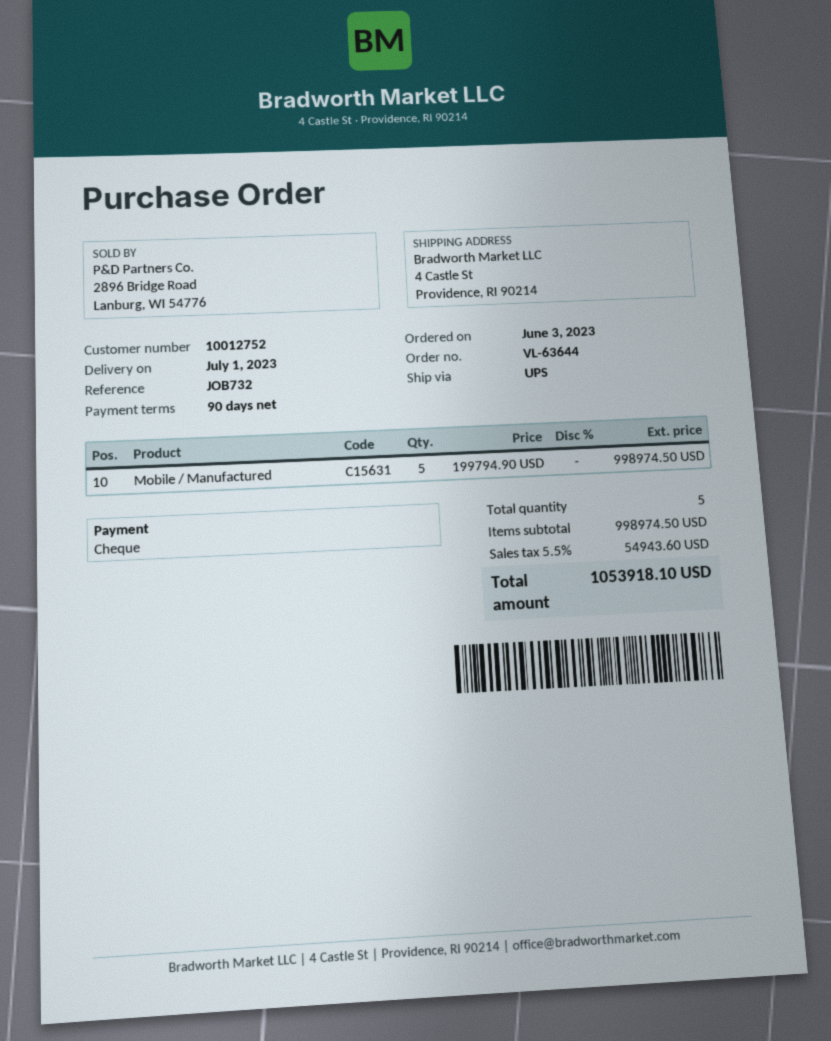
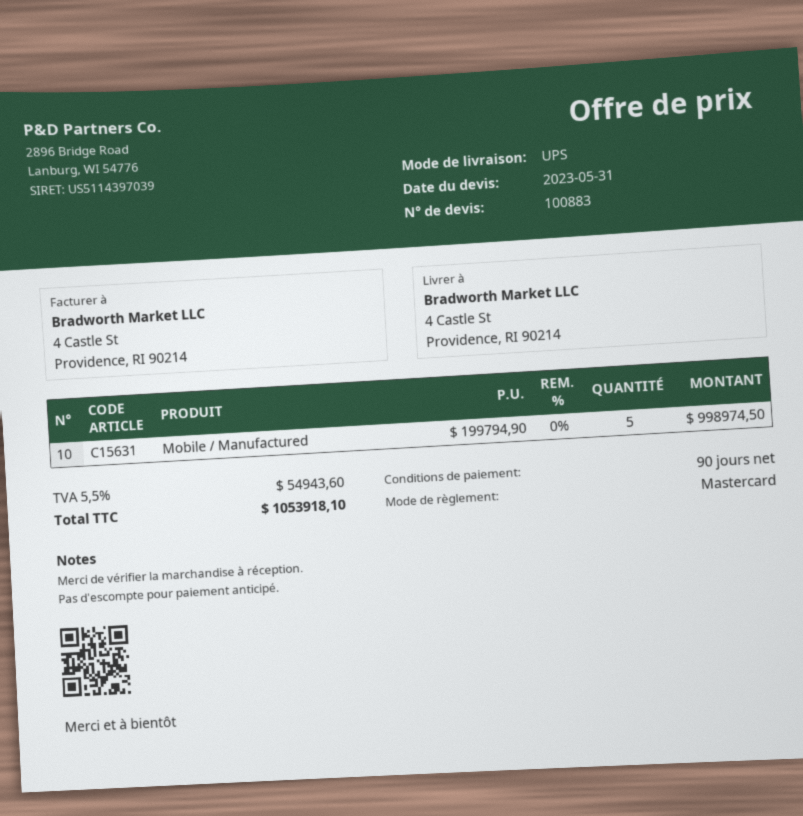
payment method: cheque -> Mastercard

